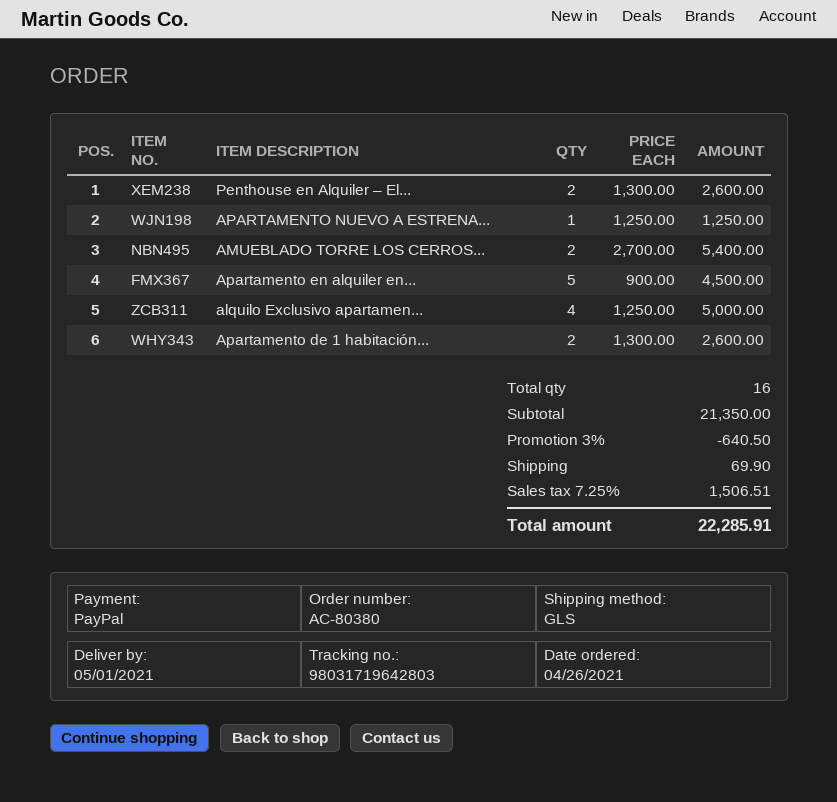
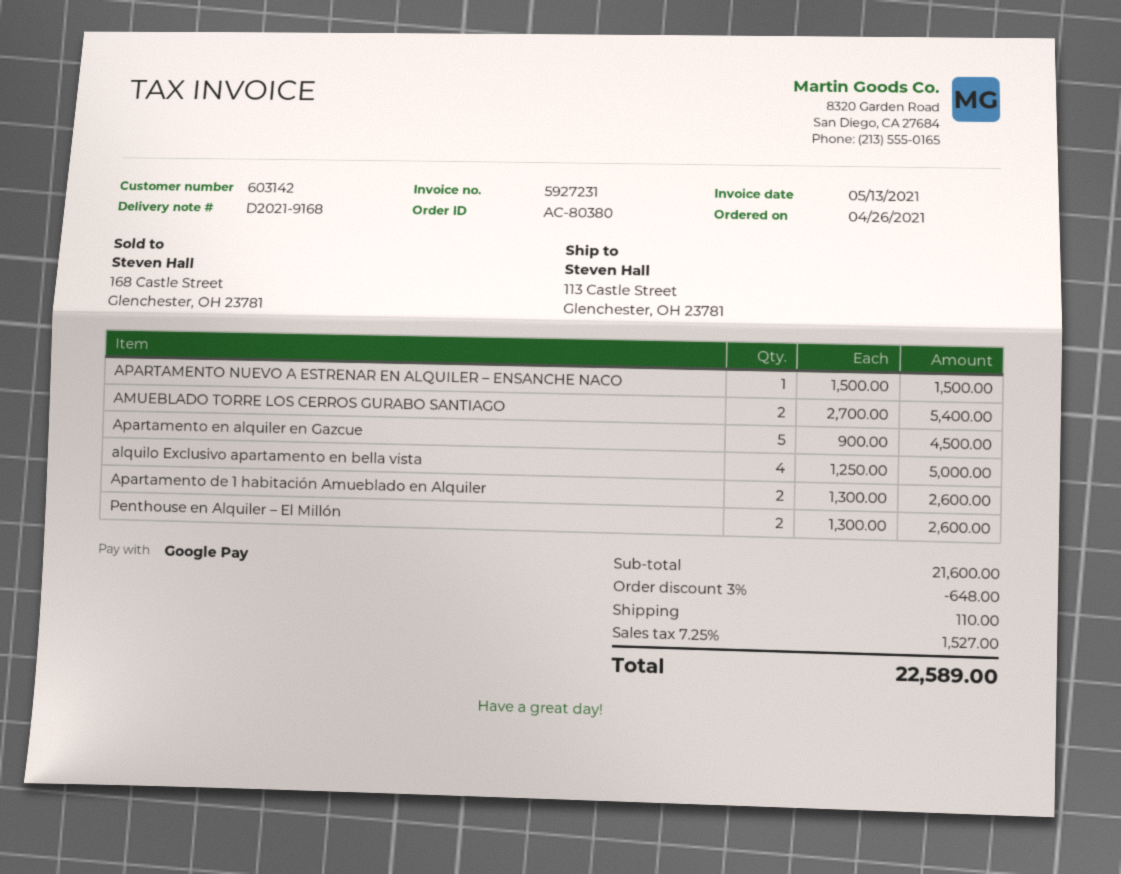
payment method: PayPal -> Google Pay
APARTAMENTO NUEVO A ESTRENA...: 1 x 1250.00 = 1250.00 -> 1 x 1500.00 = 1500.00
subtotal: 21350.00 -> 21600.00
discount: 3% = 640.50 -> 3% = 648.00
shipping: 69.90 -> 110.00
tax: 7.25% = 1506.51 -> 7.25% = 1527.00
total: 22285.91 -> 22589.00

